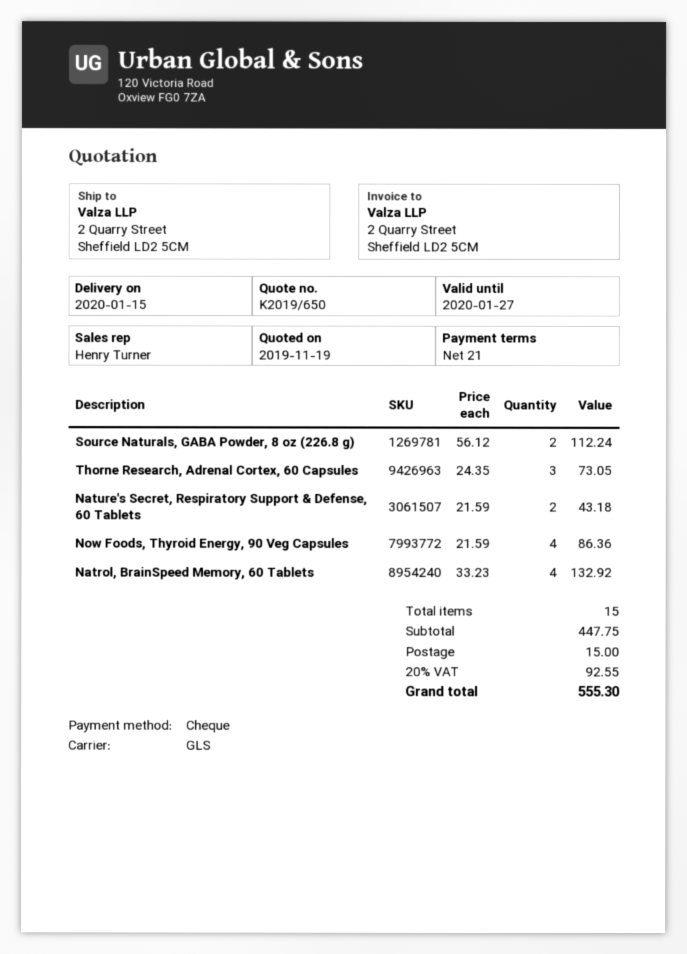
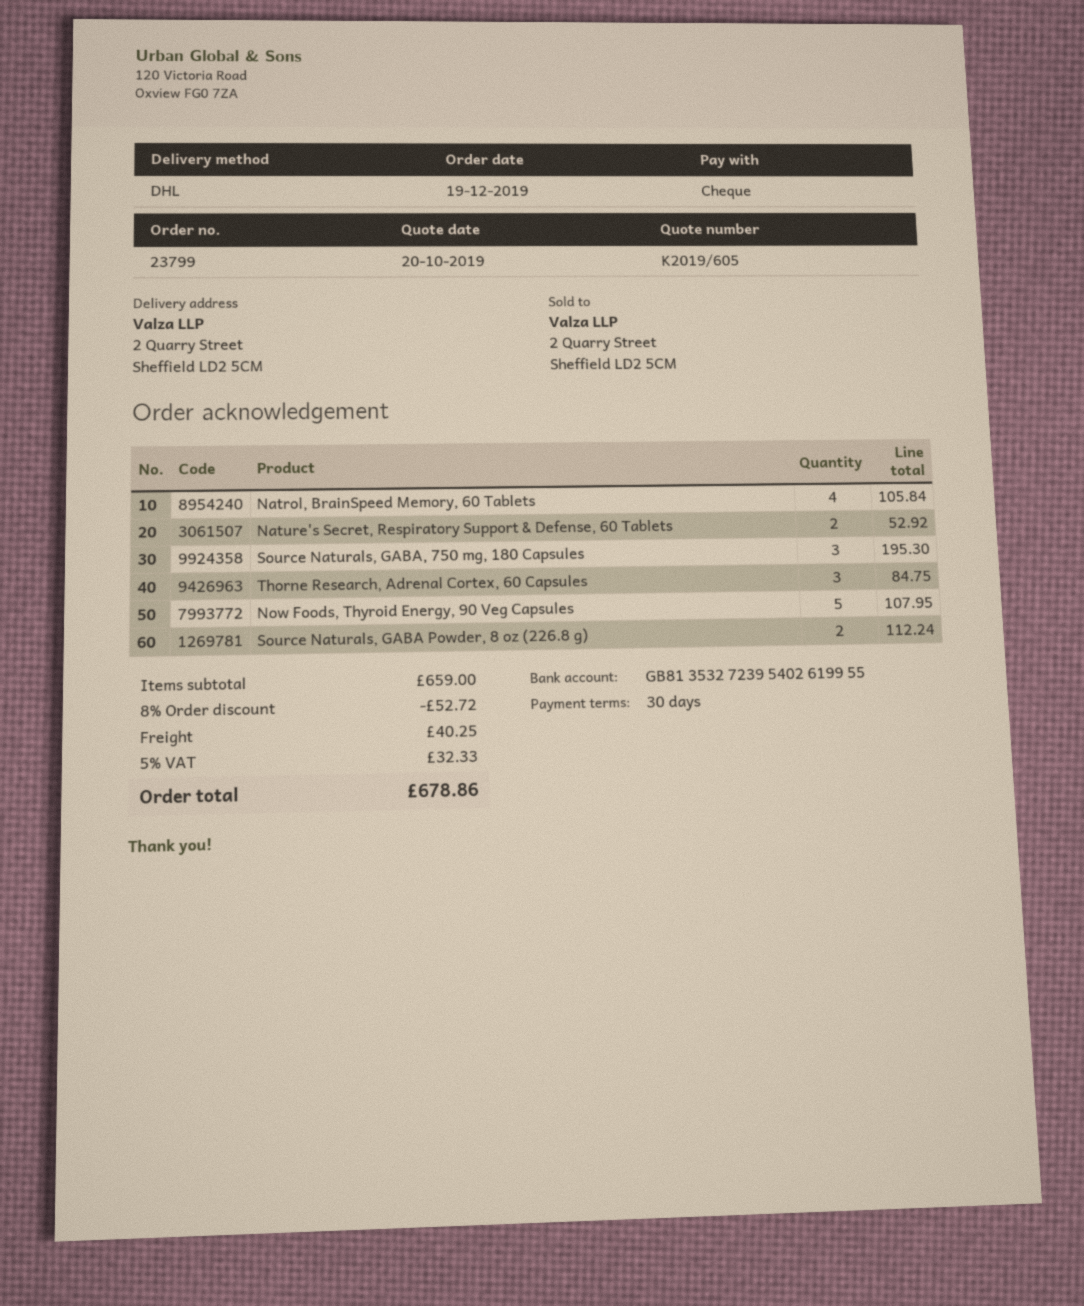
quote number: K2019/650 -> K2019/605
quote date: 2019-11-19 -> 2019-10-20
payment terms: 21 days -> 30 days
shipping method: GLS -> DHL
Thorne Research, Adrenal Cortex, 60 Capsules: 3 for 73.05 -> 3 for 84.75
Nature's Secret, Respiratory Support & Defense, 60 Tablets: 2 for 43.18 -> 2 for 52.92
Now Foods, Thyroid Energy, 90 Veg Capsules: 4 for 86.36 -> 5 for 107.95
Natrol, BrainSpeed Memory, 60 Tablets: 4 for 132.92 -> 4 for 105.84
Source Naturals, GABA, 750 mg, 180 Capsules: none -> 3 for 195.30
subtotal: 447.75 -> 659.00
discount: none -> 8% = 52.72
shipping: 15.00 -> 40.25
tax: 20% = 92.55 -> 5% = 32.33
total: 555.30 -> 678.86

